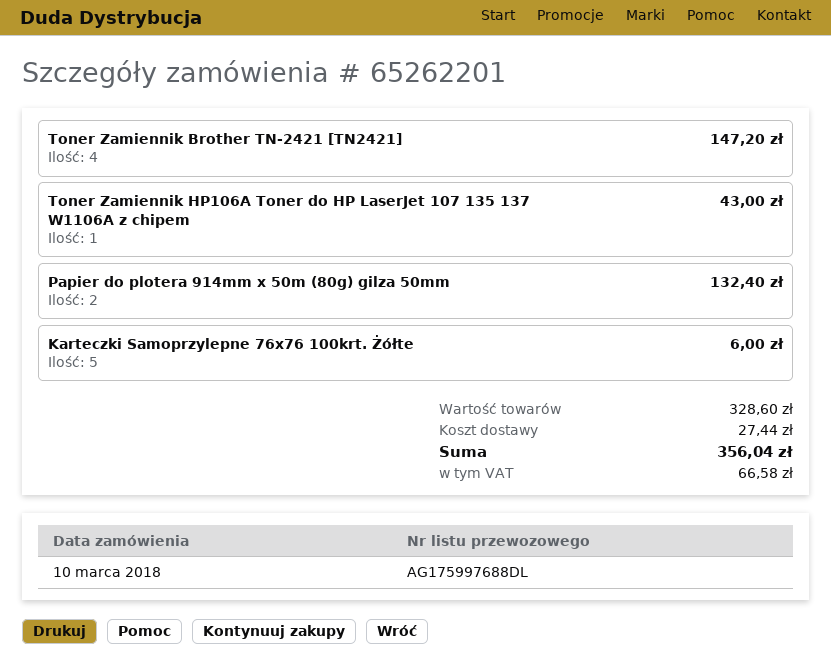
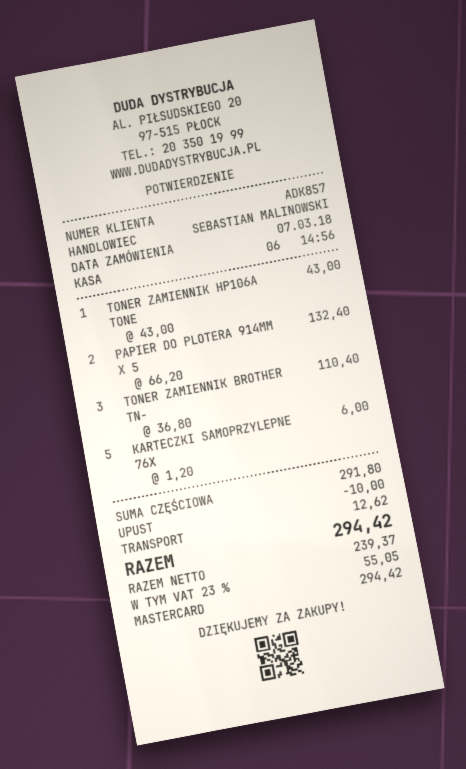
order date: 2018-03-10 -> 2018-03-07
Toner Zamiennik Brother TN-2421 [TN2421]: 4 for 147.20 -> 3 for 110.40
subtotal: 328.60 -> 291.80
discount: none -> 10.00
shipping: 27.44 -> 12.62
tax: 66.58 -> 55.05
total: 356.04 -> 294.42

